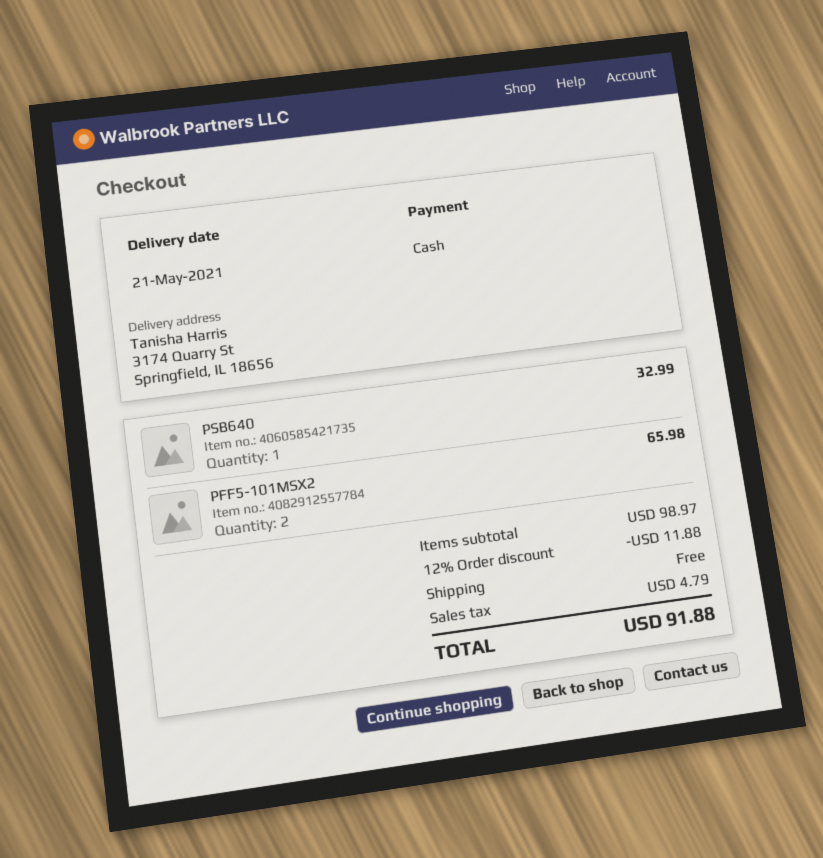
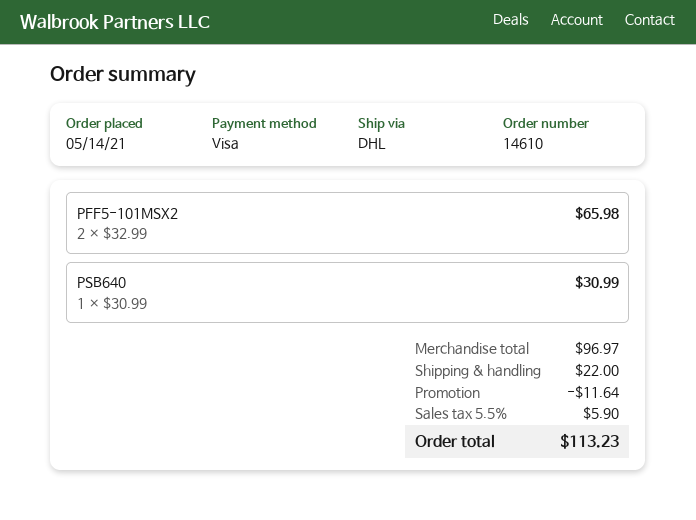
payment method: cash -> Visa
PSB640: 1 for 32.99 -> 1 for 30.99
subtotal: 98.97 -> 96.97
discount: 11.88 -> 11.64
shipping: 0.00 -> 22.00
tax: 4.79 -> 5.90
total: 91.88 -> 113.23

